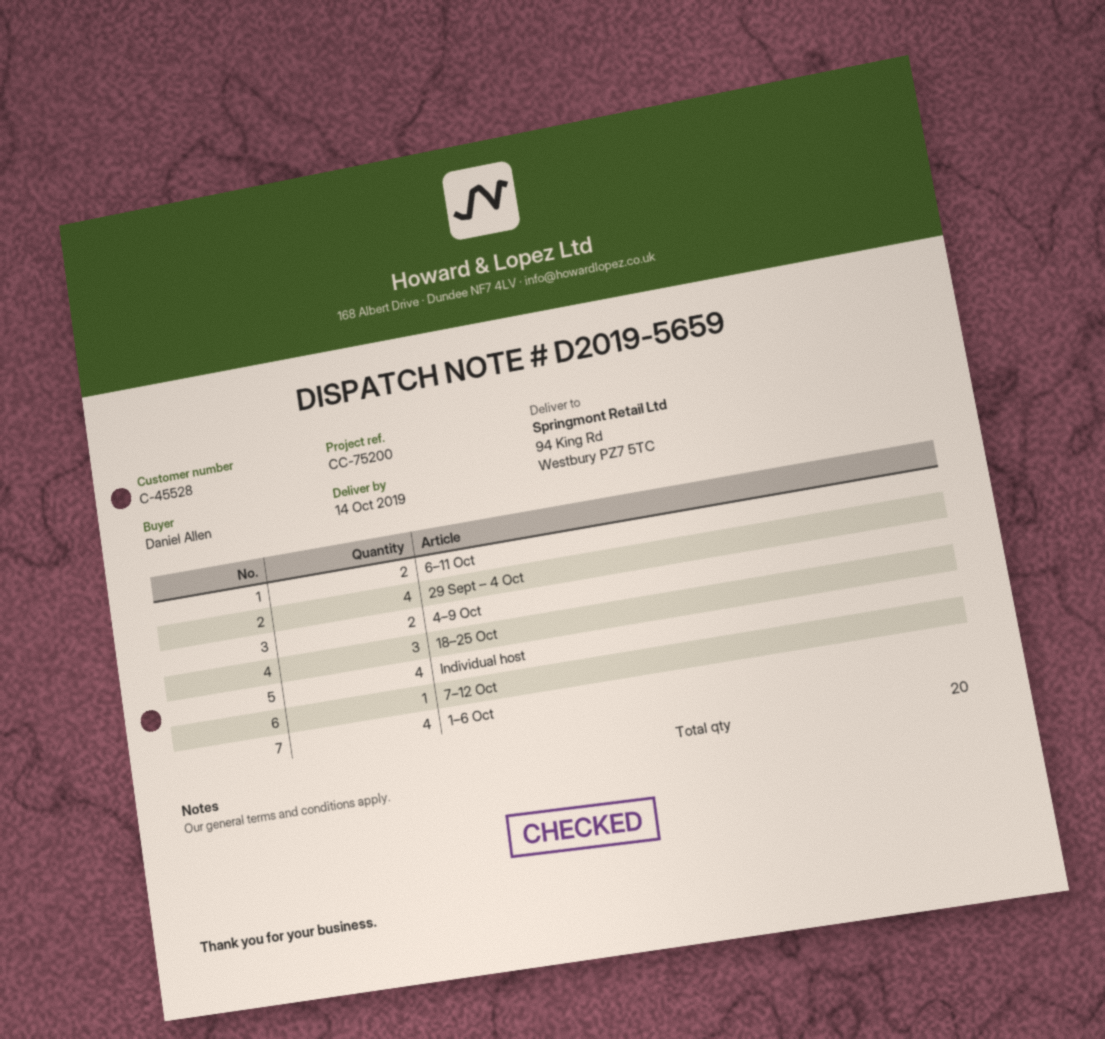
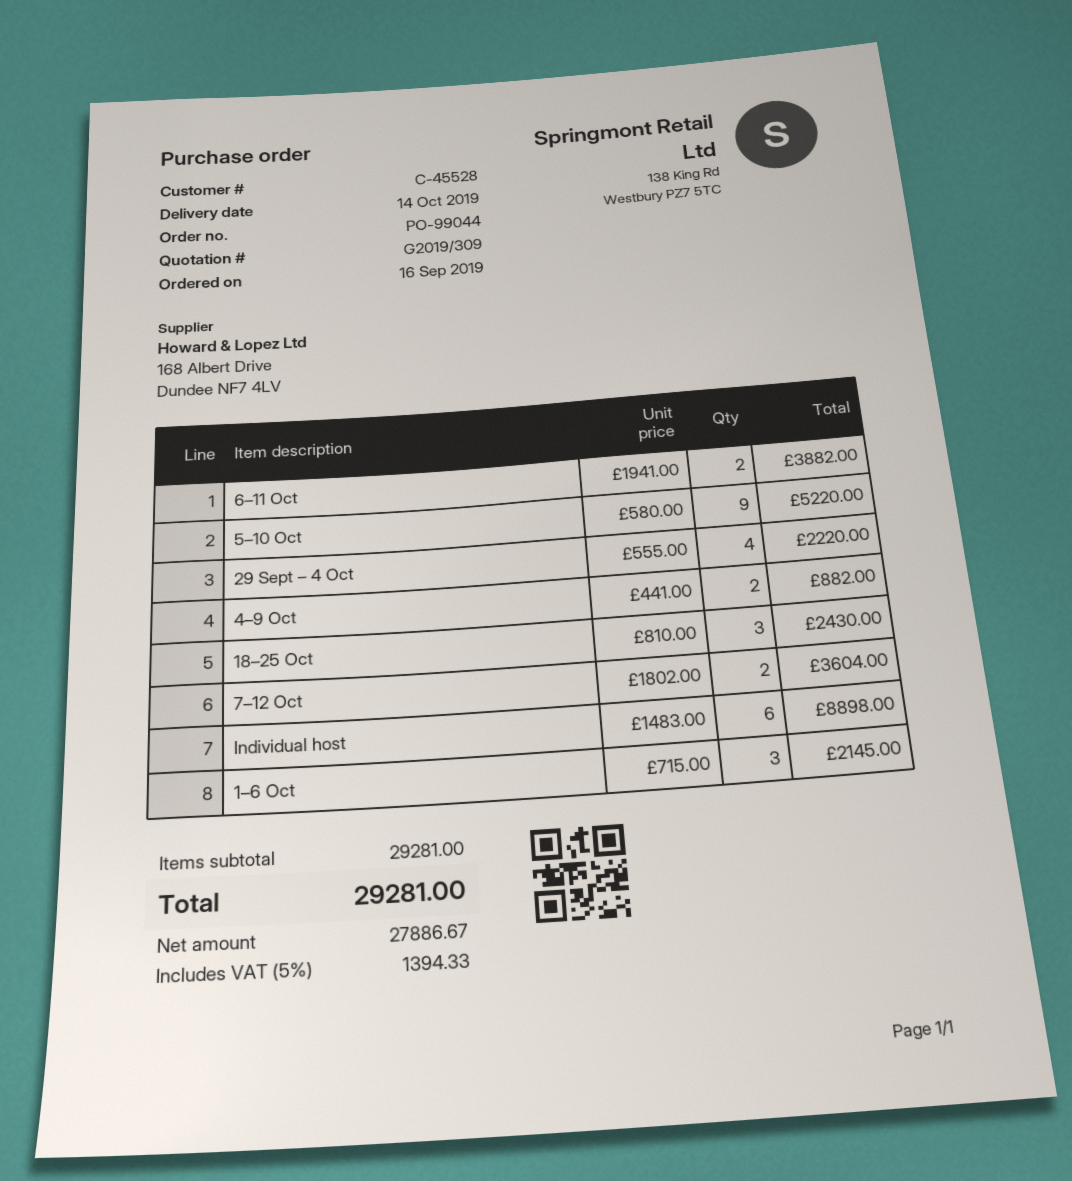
Individual host: 4 -> 6
7–12 Oct: 1 -> 2
1–6 Oct: 4 -> 3
5–10 Oct: none -> 9

